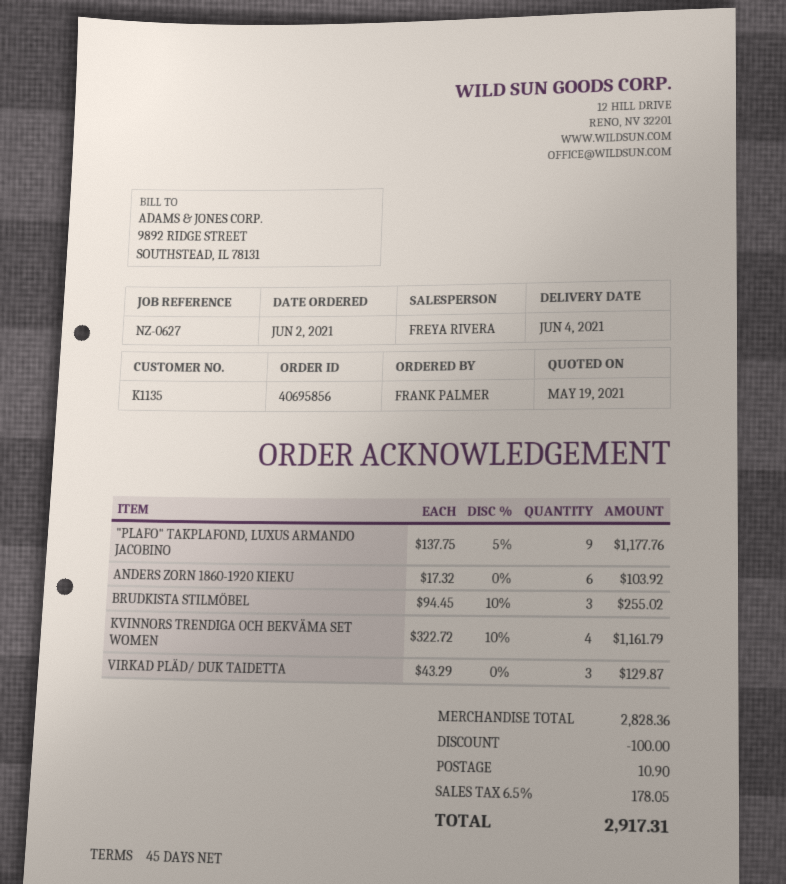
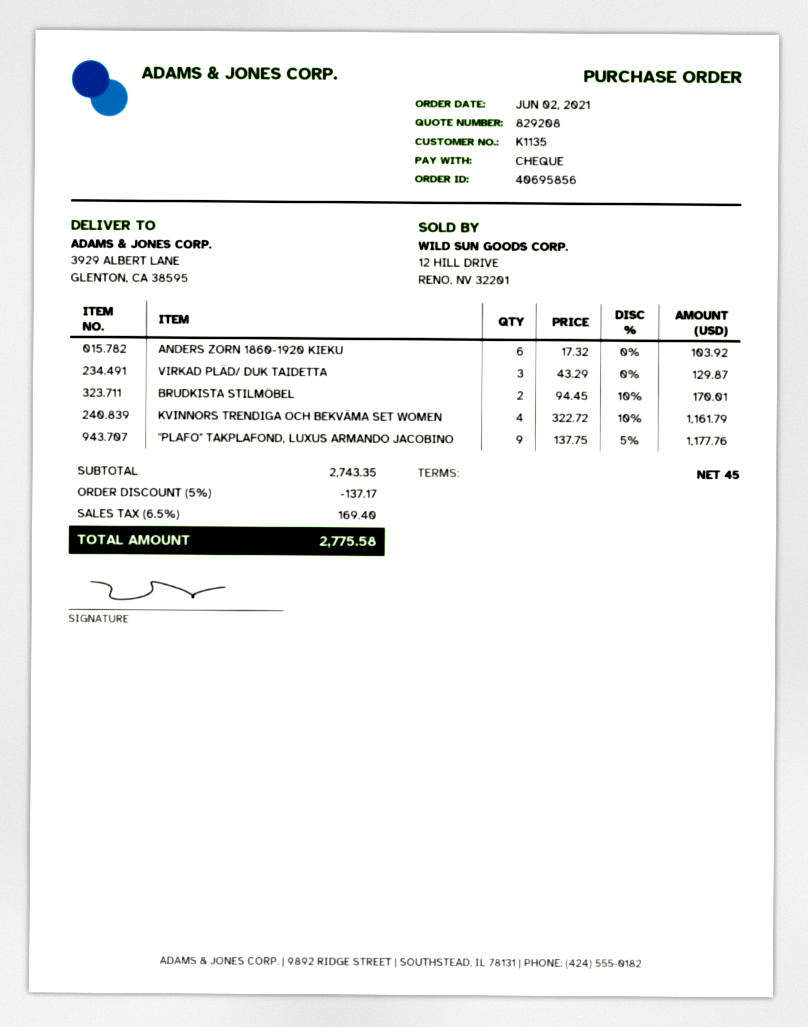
BRUDKISTA STILMÖBEL: 3 x 94.45 - 10% = 255.02 -> 2 x 94.45 - 10% = 170.01
subtotal: 2828.36 -> 2743.35
discount: 100.00 -> 137.17
shipping: 10.90 -> none
tax: 6.5% = 178.05 -> 6.5% = 169.40
total: 2917.31 -> 2775.58

